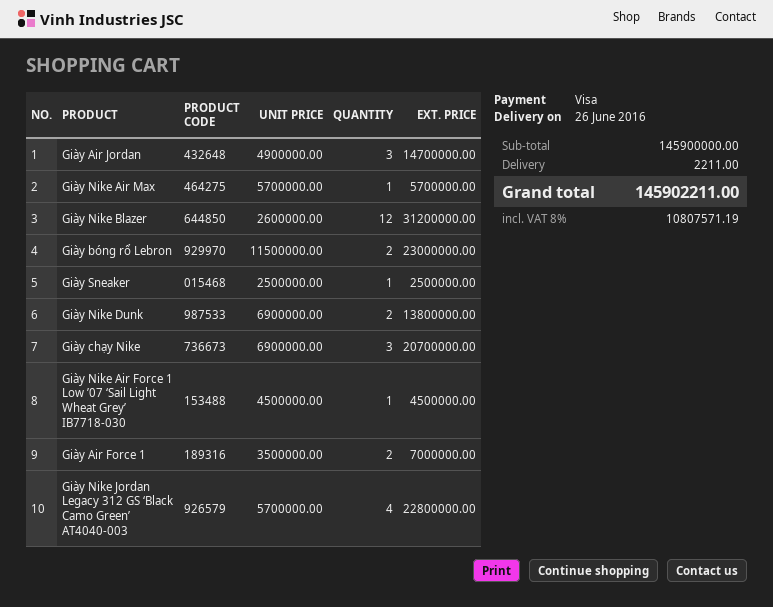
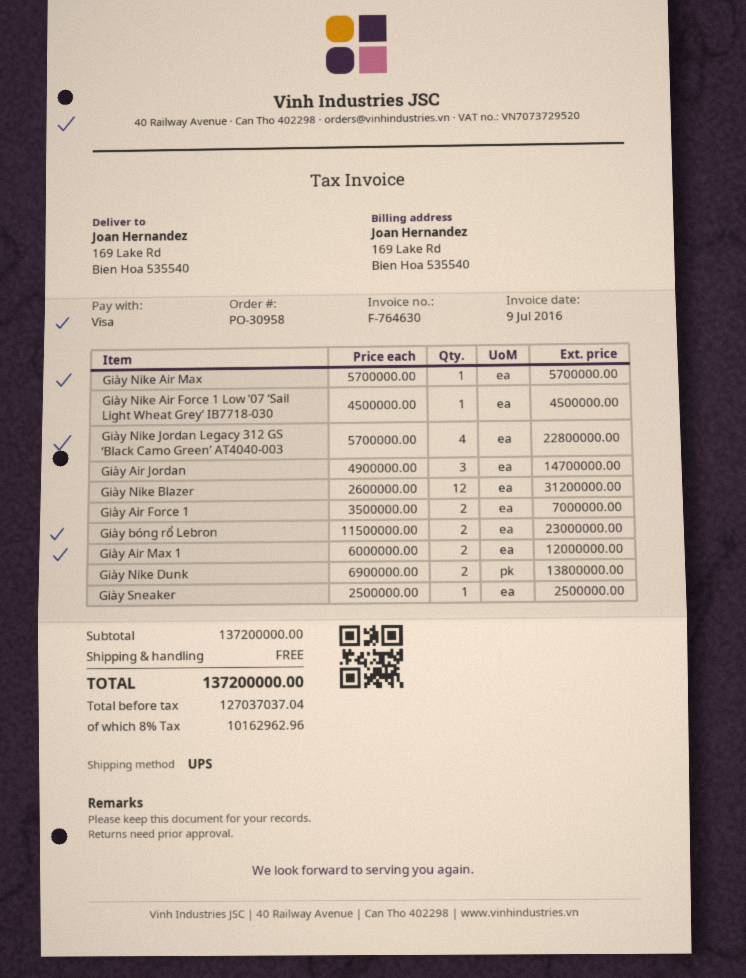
Giày chạy Nike: 3 x 6900000.00 = 20700000.00 -> none
Giày Air Max 1: none -> 2 x 6000000.00 = 12000000.00
subtotal: 145900000.00 -> 137200000.00
shipping: 2211.00 -> 0.00
tax: 8% = 10807571.19 -> 8% = 10162962.96
total: 145902211.00 -> 137200000.00

